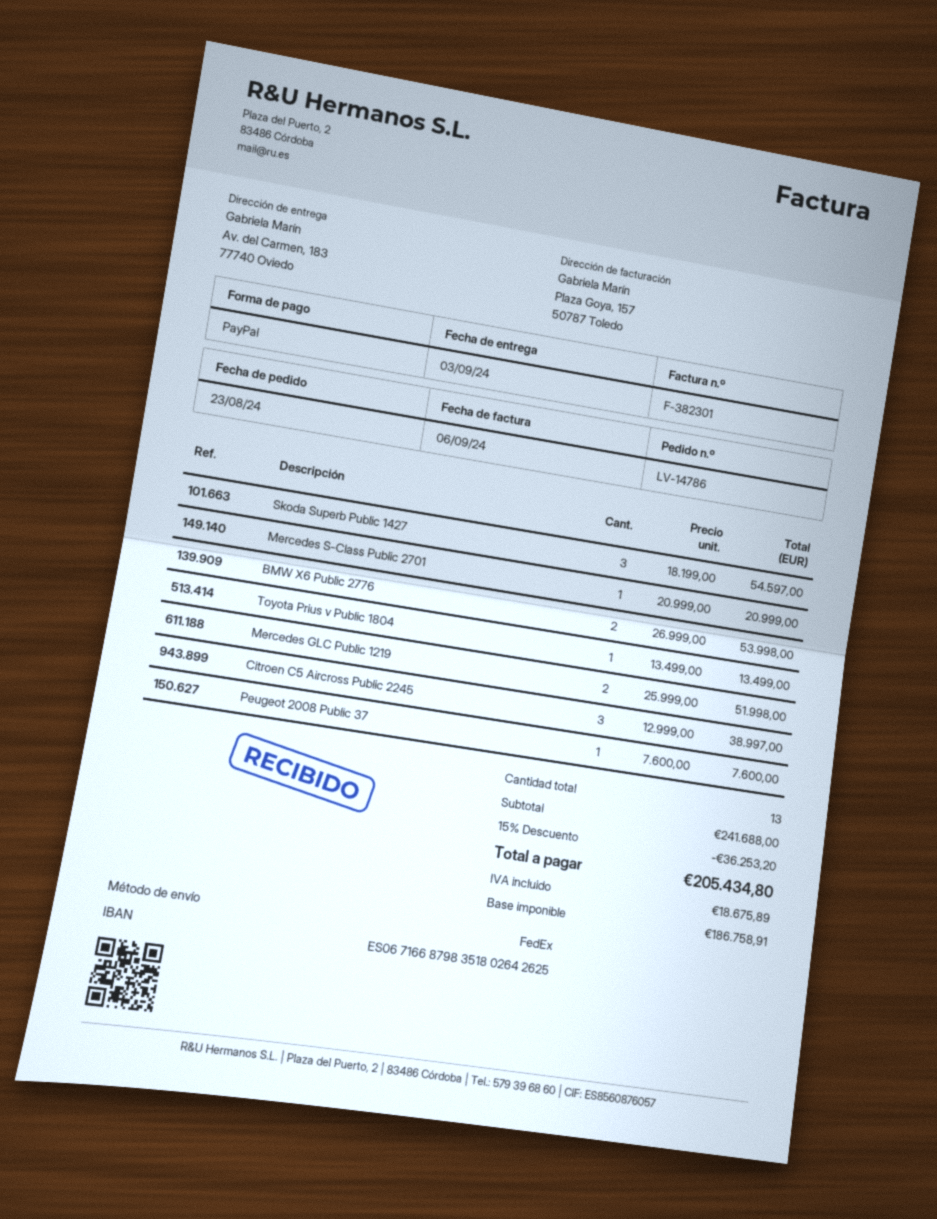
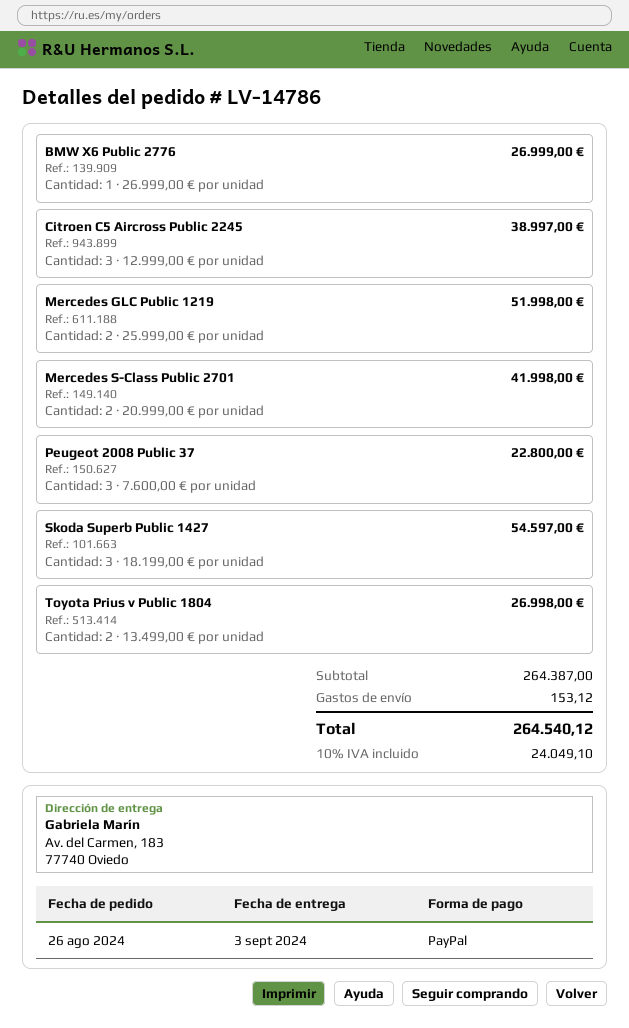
order date: 2024-08-23 -> 2024-08-26
Mercedes S-Class Public 2701: 1 x 20999.00 = 20999.00 -> 2 x 20999.00 = 41998.00
BMW X6 Public 2776: 2 x 26999.00 = 53998.00 -> 1 x 26999.00 = 26999.00
Toyota Prius v Public 1804: 1 x 13499.00 = 13499.00 -> 2 x 13499.00 = 26998.00
Peugeot 2008 Public 37: 1 x 7600.00 = 7600.00 -> 3 x 7600.00 = 22800.00
subtotal: 241688.00 -> 264387.00
discount: 15% = 36253.20 -> none
shipping: none -> 153.12
tax: 18675.89 -> 24049.10
total: 205434.80 -> 264540.12

